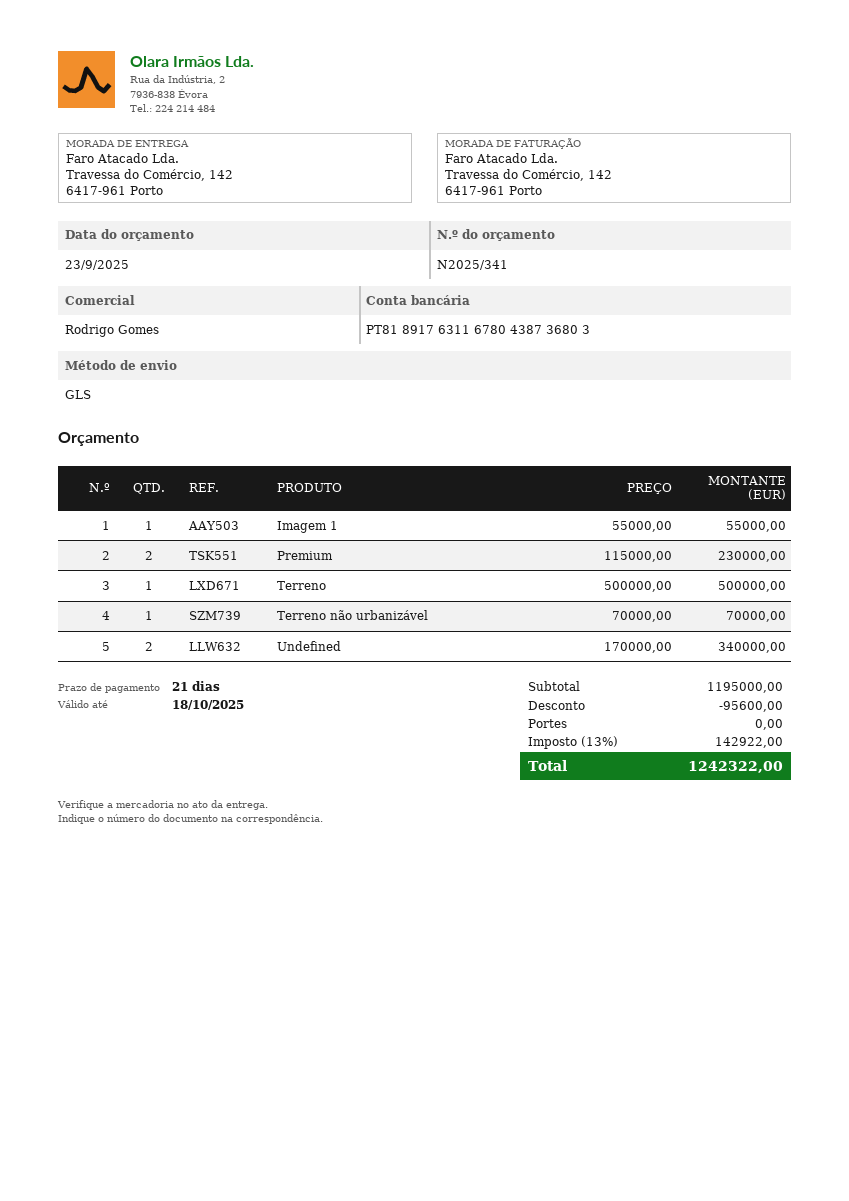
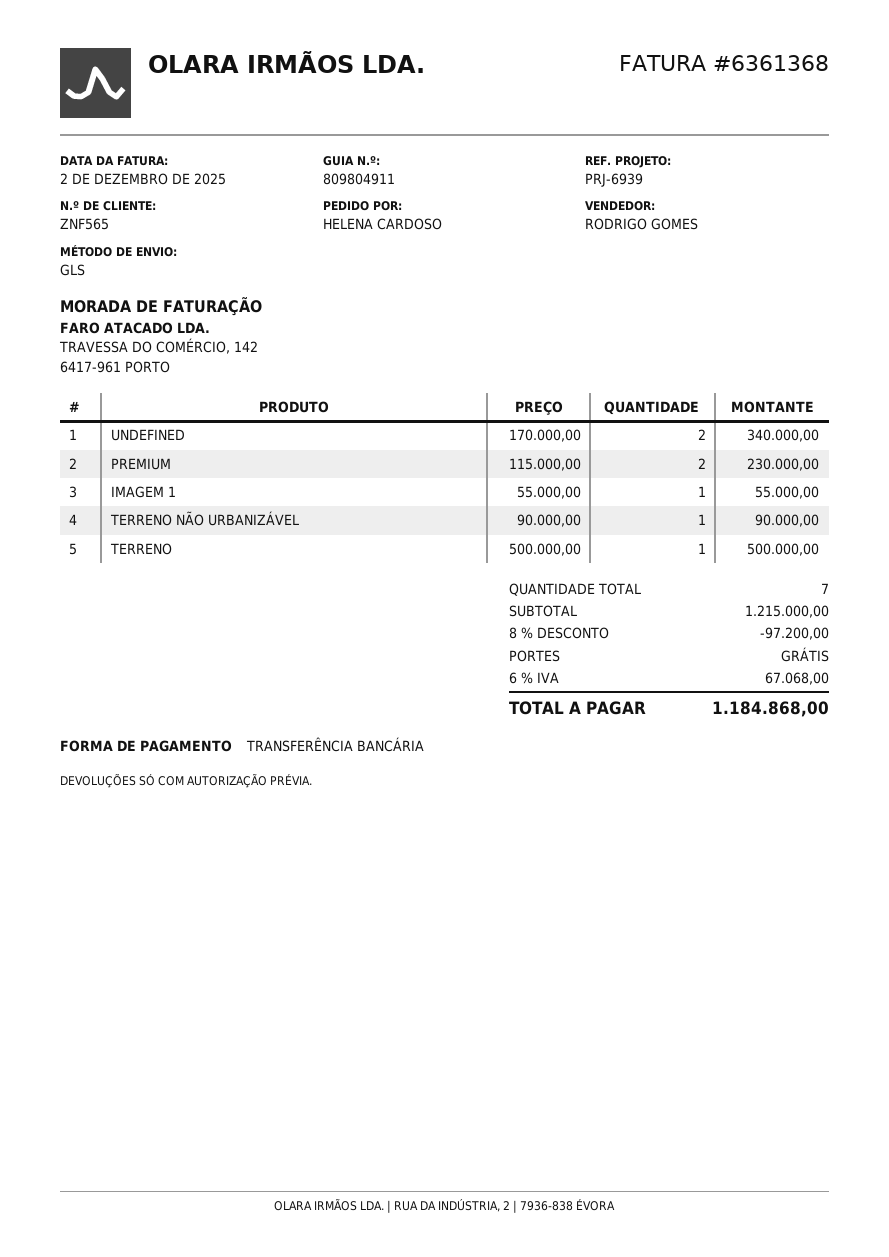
Terreno não urbanizável: 1 x 70000.00 = 70000.00 -> 1 x 90000.00 = 90000.00
subtotal: 1195000.00 -> 1215000.00
discount: 95600.00 -> 97200.00
tax: 13% = 142922.00 -> 6% = 67068.00
total: 1242322.00 -> 1184868.00

